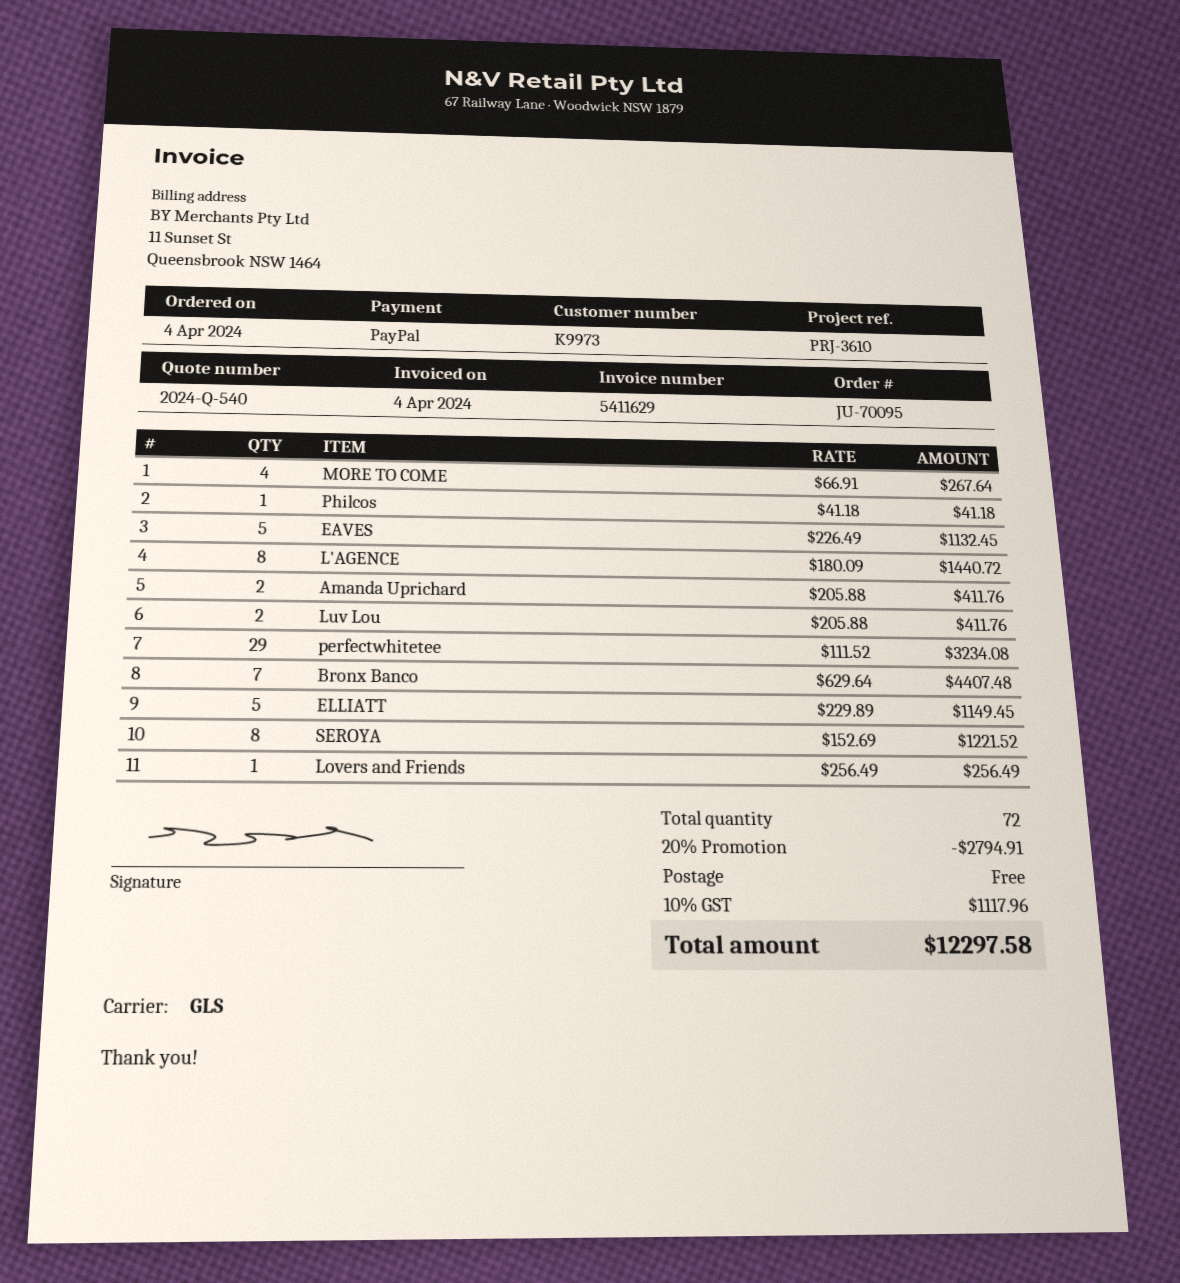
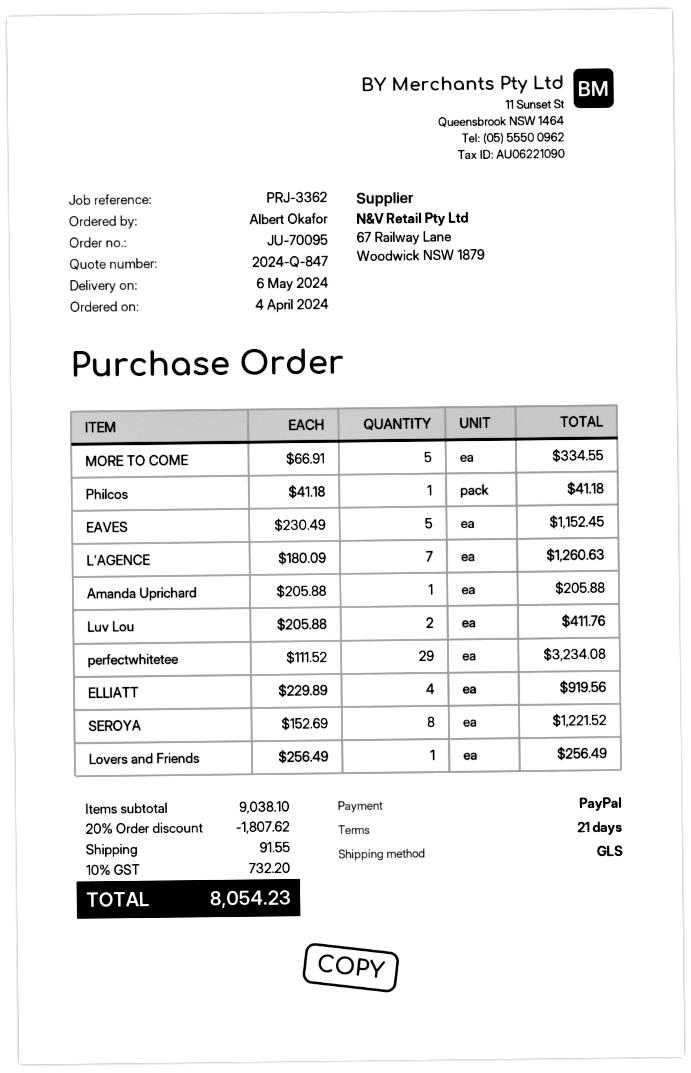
quote number: 2024-Q-540 -> 2024-Q-847
reference: PRJ-3610 -> PRJ-3362
MORE TO COME: 4 x 66.91 = 267.64 -> 5 x 66.91 = 334.55
EAVES: 5 x 226.49 = 1132.45 -> 5 x 230.49 = 1152.45
L'AGENCE: 8 x 180.09 = 1440.72 -> 7 x 180.09 = 1260.63
Amanda Uprichard: 2 x 205.88 = 411.76 -> 1 x 205.88 = 205.88
Bronx Banco: 7 x 629.64 = 4407.48 -> none
ELLIATT: 5 x 229.89 = 1149.45 -> 4 x 229.89 = 919.56
discount: 20% = 2794.91 -> 20% = 1807.62
shipping: 0.00 -> 91.55
tax: 10% = 1117.96 -> 10% = 732.20
total: 12297.58 -> 8054.23

